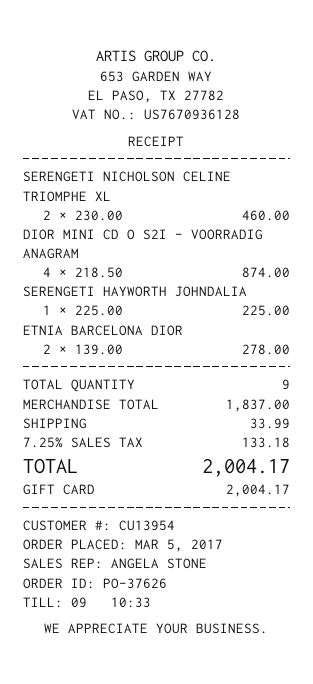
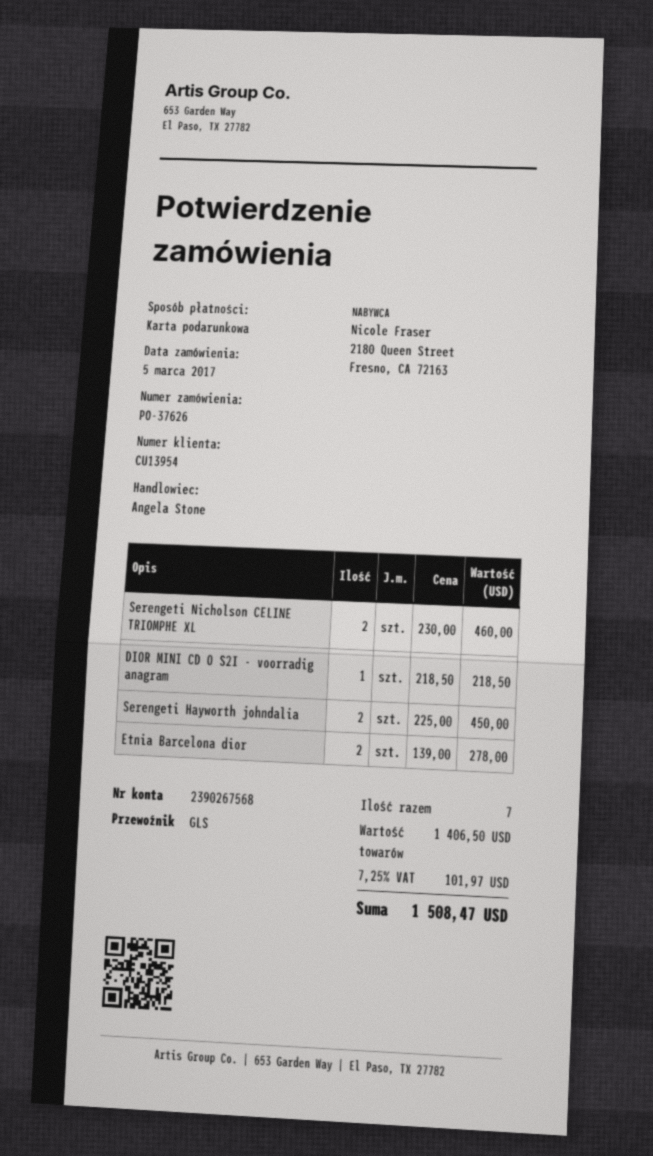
DIOR MINI CD O S2I - VOORRADIG ANAGRAM: 4 x 218.50 = 874.00 -> 1 x 218.50 = 218.50
SERENGETI HAYWORTH JOHNDALIA: 1 x 225.00 = 225.00 -> 2 x 225.00 = 450.00
total quantity: 9 -> 7
subtotal: 1837.00 -> 1406.50
shipping: 33.99 -> none
tax: 7.25% = 133.18 -> 7.25% = 101.97
total: 2004.17 -> 1508.47

